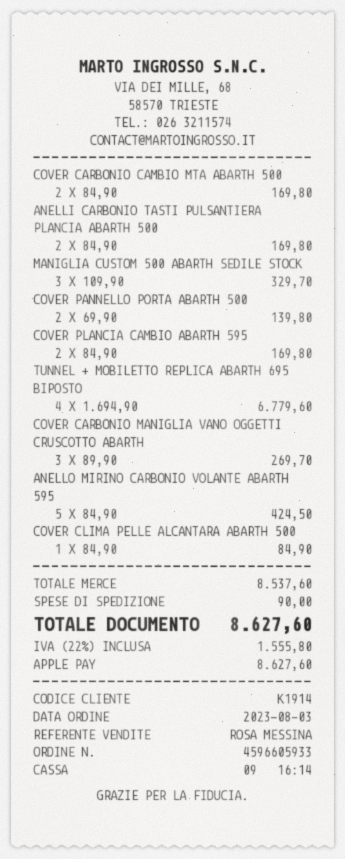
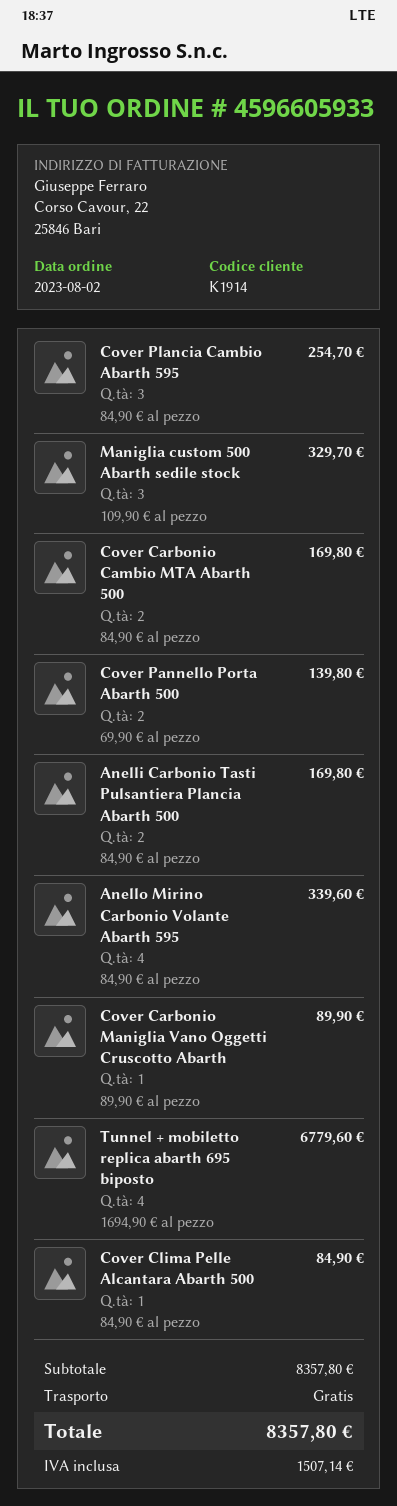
order date: 2023-08-03 -> 2023-08-02
COVER PLANCIA CAMBIO ABARTH 595: 2 x 84.90 = 169.80 -> 3 x 84.90 = 254.70
COVER CARBONIO MANIGLIA VANO OGGETTI CRUSCOTTO ABARTH: 3 x 89.90 = 269.70 -> 1 x 89.90 = 89.90
ANELLO MIRINO CARBONIO VOLANTE ABARTH 595: 5 x 84.90 = 424.50 -> 4 x 84.90 = 339.60
subtotal: 8537.60 -> 8357.80
shipping: 90.00 -> 0.00
tax: 1555.80 -> 1507.14
total: 8627.60 -> 8357.80

